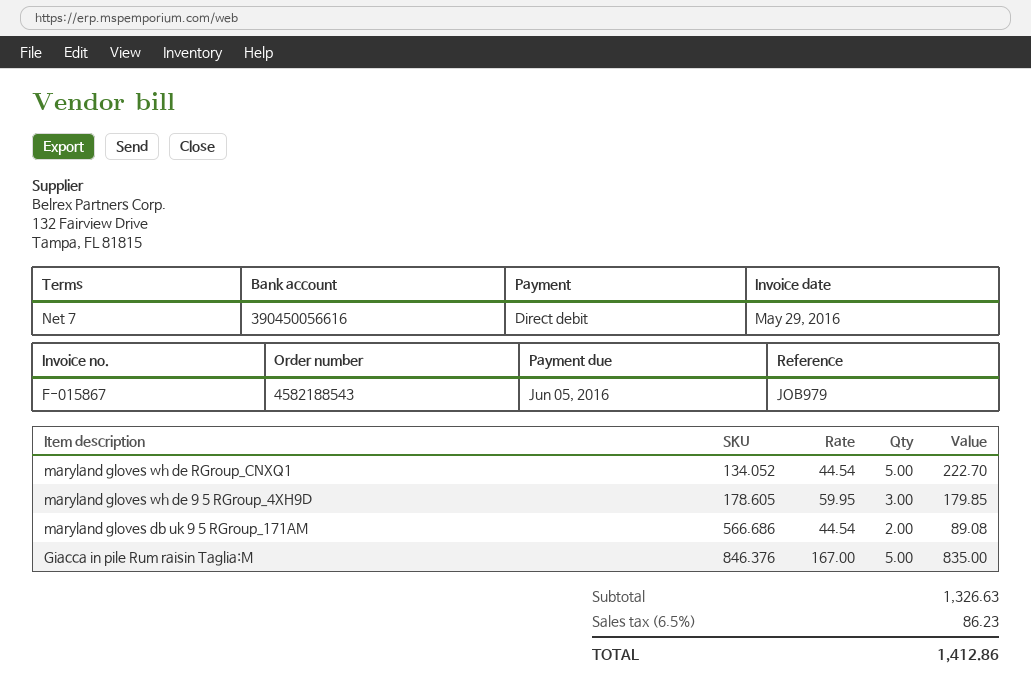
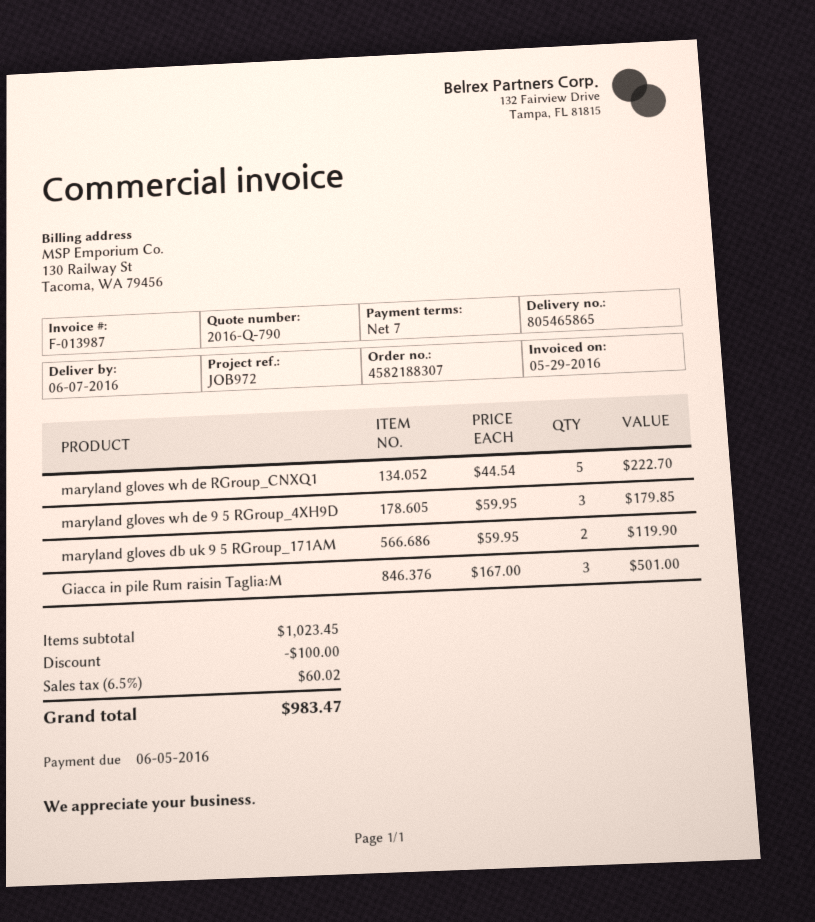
order number: 4582188543 -> 4582188307
invoice number: F-015867 -> F-013987
reference: JOB979 -> JOB972
maryland gloves db uk 9 5 RGroup_171AM: 2 x 44.54 = 89.08 -> 2 x 59.95 = 119.90
Giacca in pile Rum raisin Taglia:M: 5 x 167.00 = 835.00 -> 3 x 167.00 = 501.00
subtotal: 1326.63 -> 1023.45
discount: none -> 100.00
tax: 6.5% = 86.23 -> 6.5% = 60.02
total: 1412.86 -> 983.47

